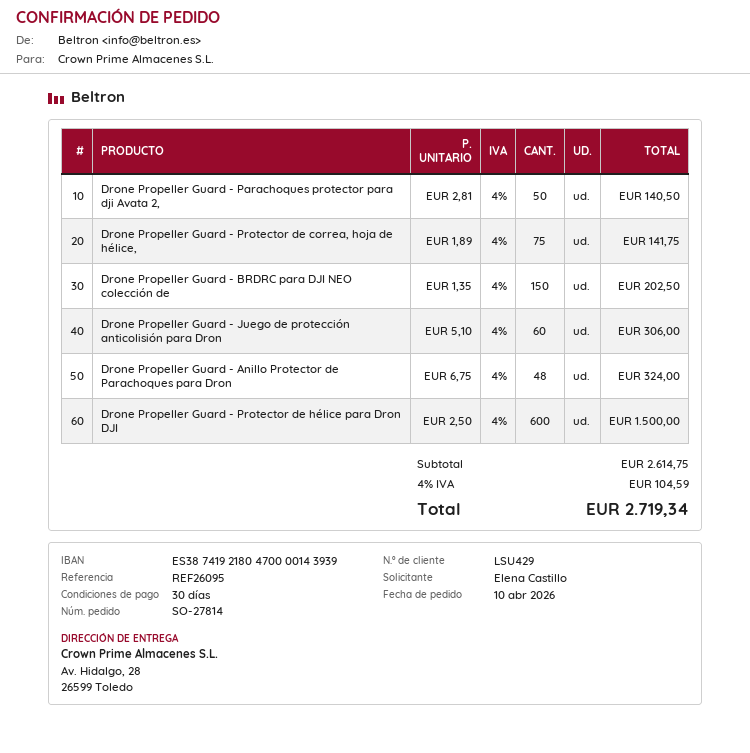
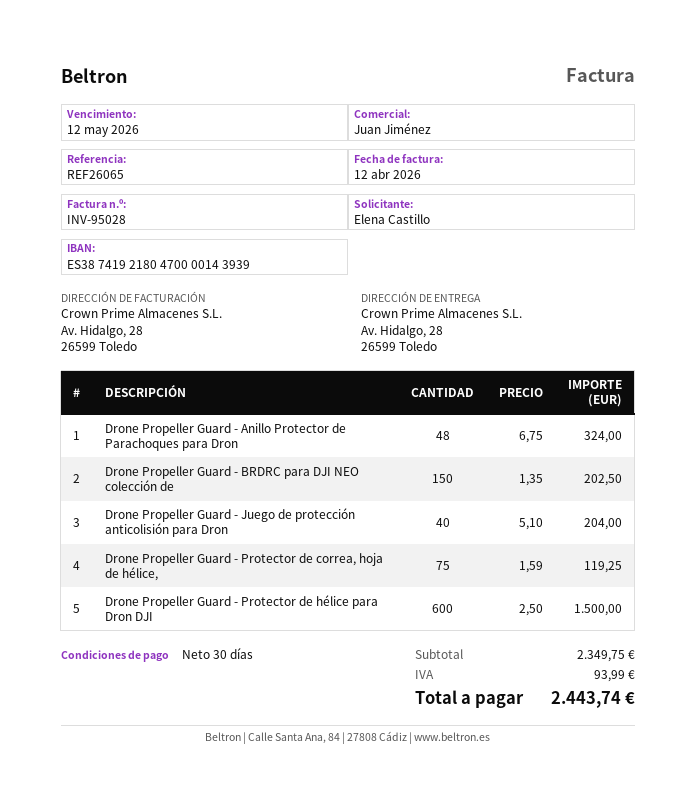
reference: REF26095 -> REF26065
Drone Propeller Guard - Parachoques protector para dji Avata 2,: 50 x 2.81 = 140.50 -> none
Drone Propeller Guard - Protector de correa, hoja de hélice,: 75 x 1.89 = 141.75 -> 75 x 1.59 = 119.25
Drone Propeller Guard - Juego de protección anticolisión para Dron: 60 x 5.10 = 306.00 -> 40 x 5.10 = 204.00
subtotal: 2614.75 -> 2349.75
tax: 104.59 -> 93.99
total: 2719.34 -> 2443.74

